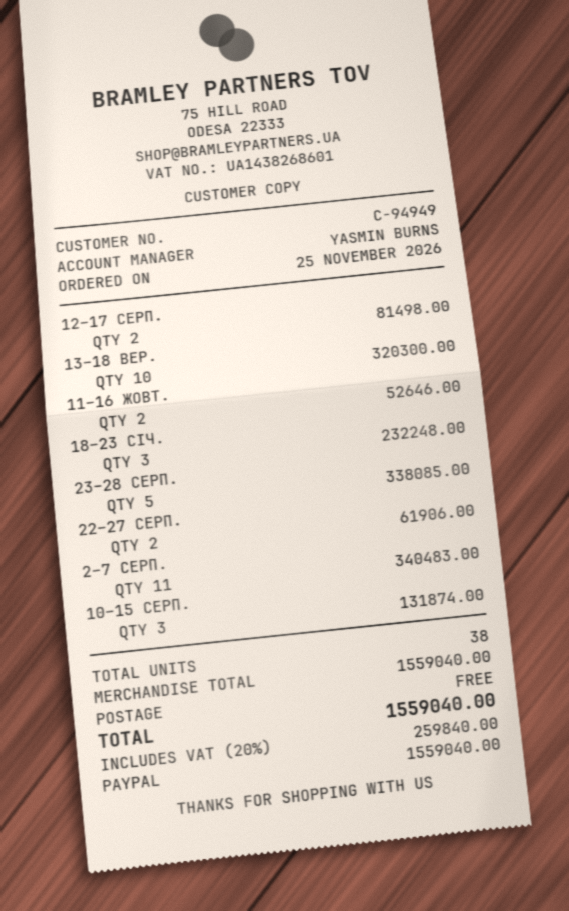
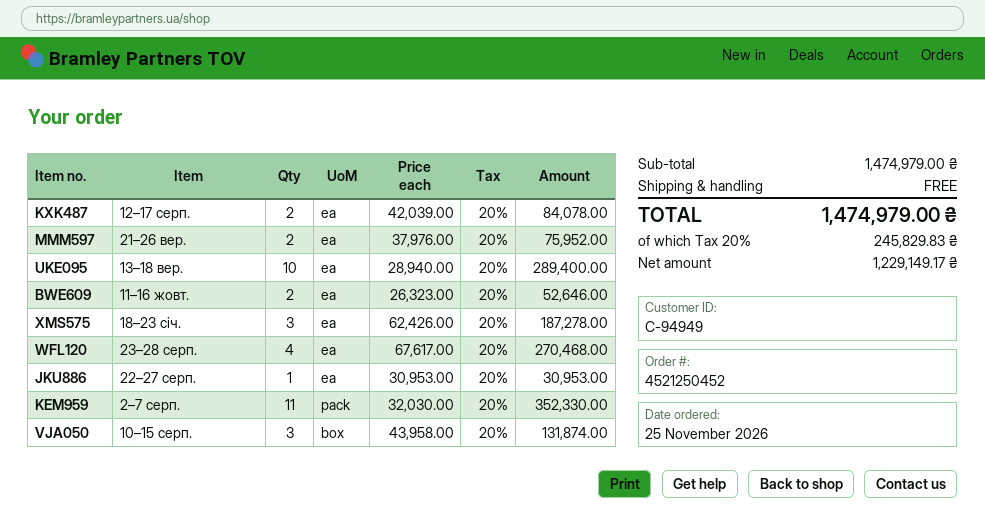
12–17 СЕРП.: 2 for 81498.00 -> 2 for 84078.00
13–18 ВЕР.: 10 for 320300.00 -> 10 for 289400.00
18–23 СІЧ.: 3 for 232248.00 -> 3 for 187278.00
23–28 СЕРП.: 5 for 338085.00 -> 4 for 270468.00
22–27 СЕРП.: 2 for 61906.00 -> 1 for 30953.00
2–7 СЕРП.: 11 for 340483.00 -> 11 for 352330.00
21–26 вер.: none -> 2 for 75952.00
subtotal: 1559040.00 -> 1474979.00
tax: 20% = 259840.00 -> 20% = 245829.83
total: 1559040.00 -> 1474979.00

